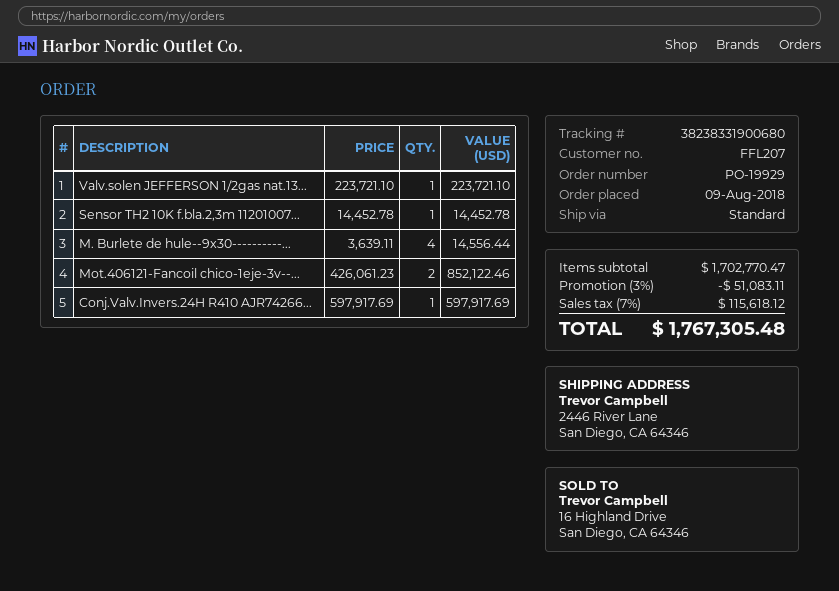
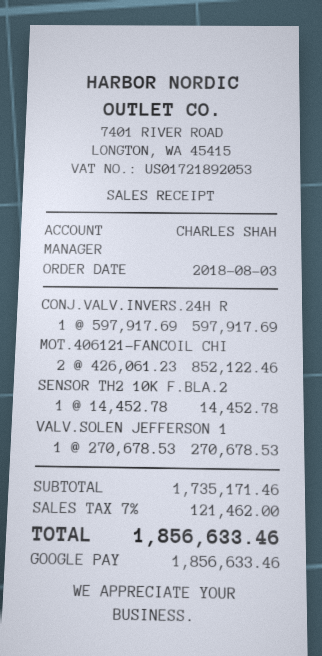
order date: 2018-08-09 -> 2018-08-03
Valv.solen JEFFERSON 1/2gas nat.13...: 1 x 223721.10 = 223721.10 -> 1 x 270678.53 = 270678.53
M. Burlete de hule--9x30----------...: 4 x 3639.11 = 14556.44 -> none
subtotal: 1702770.47 -> 1735171.46
discount: 3% = 51083.11 -> none
tax: 7% = 115618.12 -> 7% = 121462.00
total: 1767305.48 -> 1856633.46

